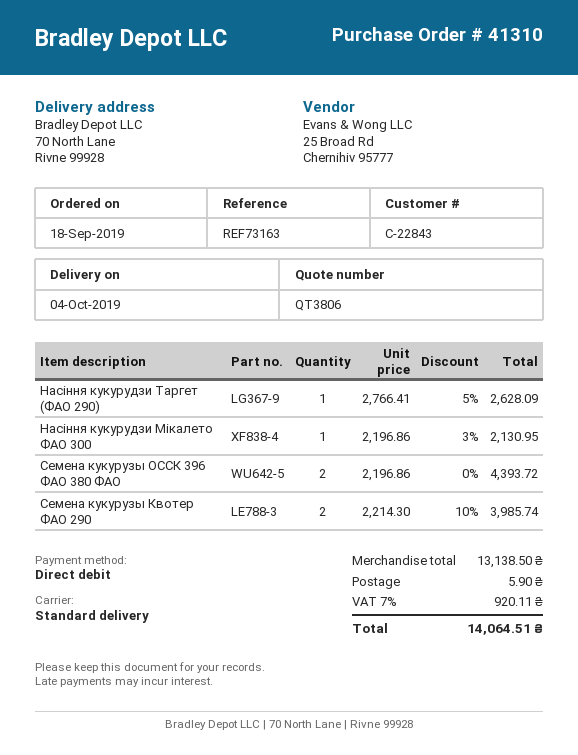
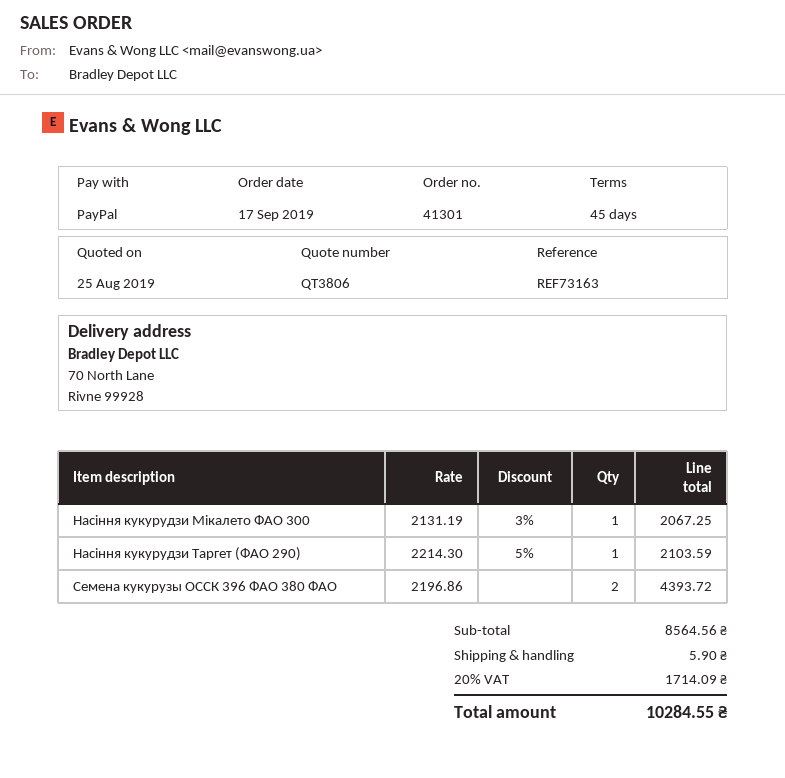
order number: 41310 -> 41301
order date: 2019-09-18 -> 2019-09-17
payment method: direct debit -> PayPal
Насіння кукурудзи Таргет (ФАО 290): 1 x 2766.41 - 5% = 2628.09 -> 1 x 2214.30 - 5% = 2103.59
Насіння кукурудзи Мікалето ФАО 300: 1 x 2196.86 - 3% = 2130.95 -> 1 x 2131.19 - 3% = 2067.25
Семена кукурузы Квотер ФАО 290: 2 x 2214.30 - 10% = 3985.74 -> none
subtotal: 13138.50 -> 8564.56
tax: 7% = 920.11 -> 20% = 1714.09
total: 14064.51 -> 10284.55

